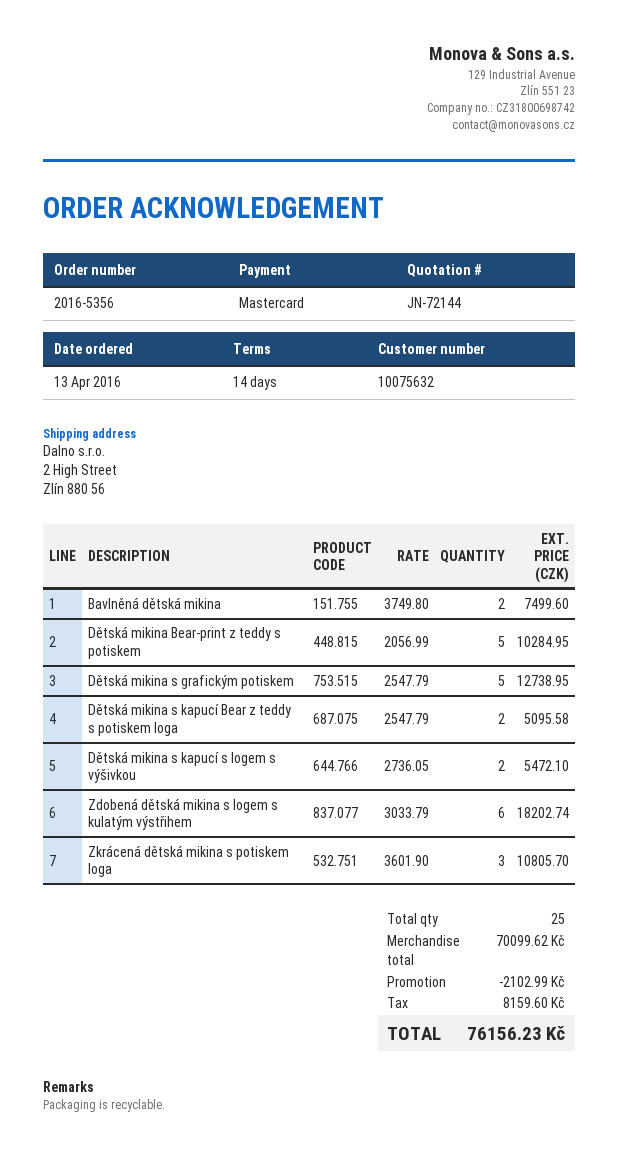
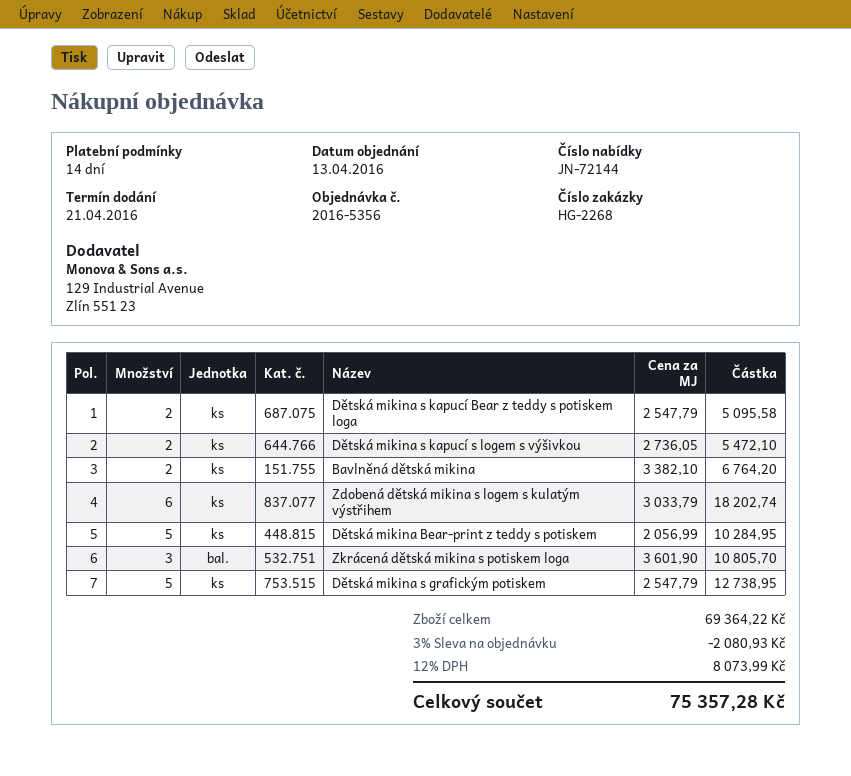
Bavlněná dětská mikina: 2 x 3749.80 = 7499.60 -> 2 x 3382.10 = 6764.20
subtotal: 70099.62 -> 69364.22
discount: 2102.99 -> 2080.93
tax: 8159.60 -> 8073.99
total: 76156.23 -> 75357.28

